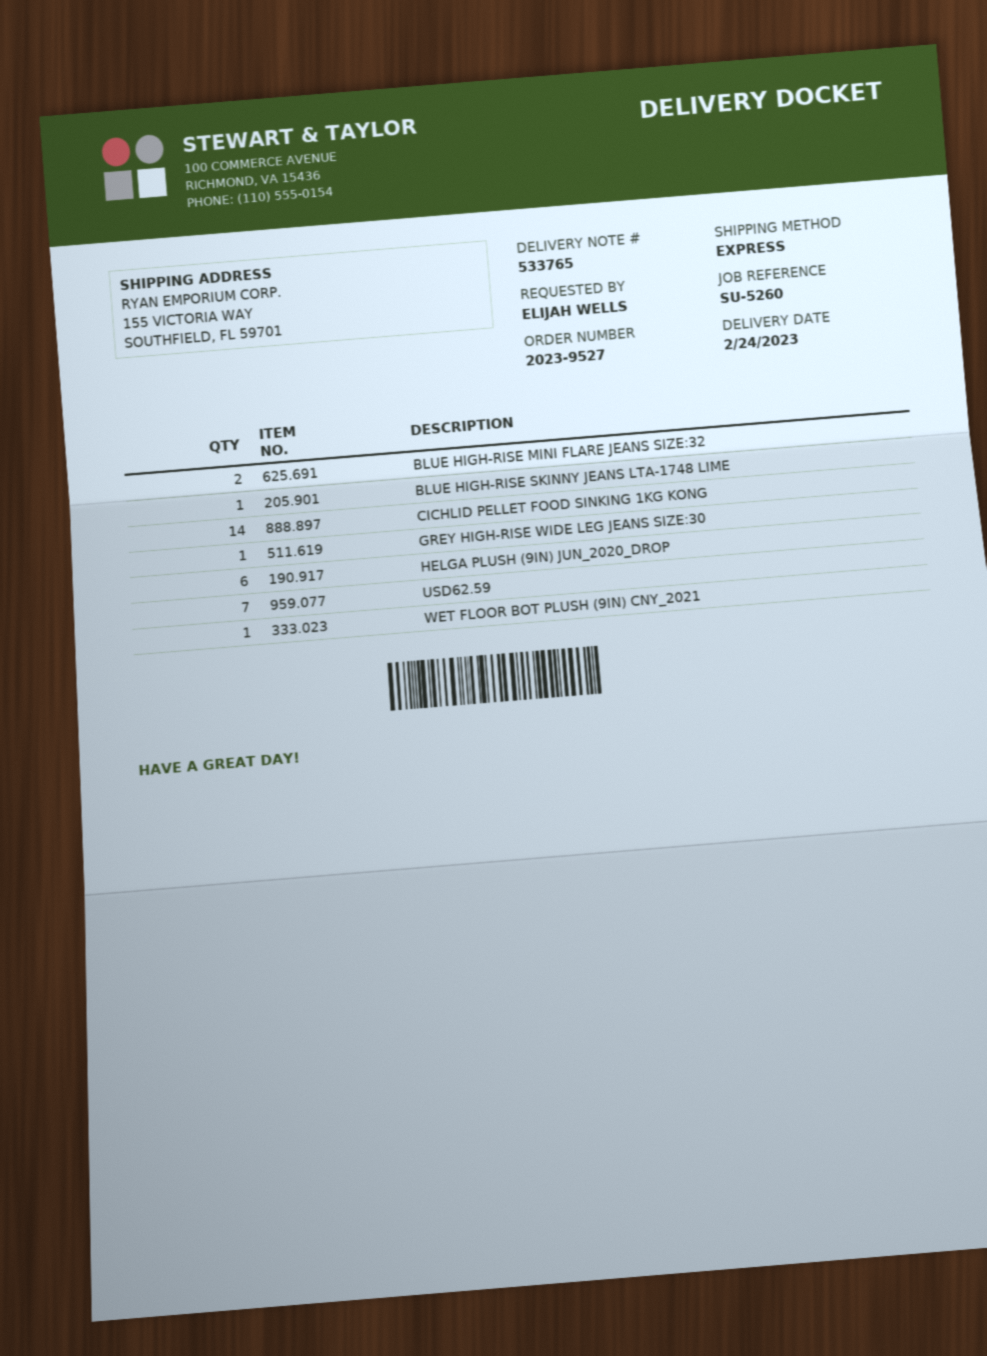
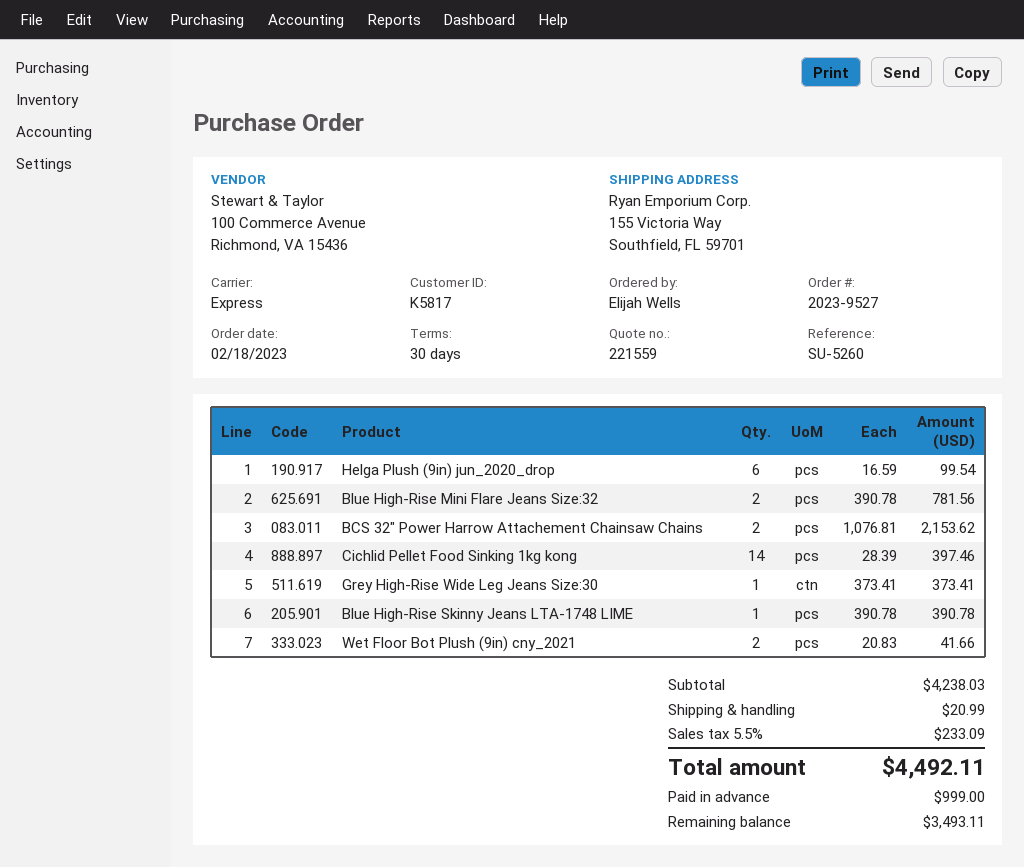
USD62.59: 7 -> none
WET FLOOR BOT PLUSH (9IN) CNY_2021: 1 -> 2
BCS 32" Power Harrow Attachement Chainsaw Chains: none -> 2

